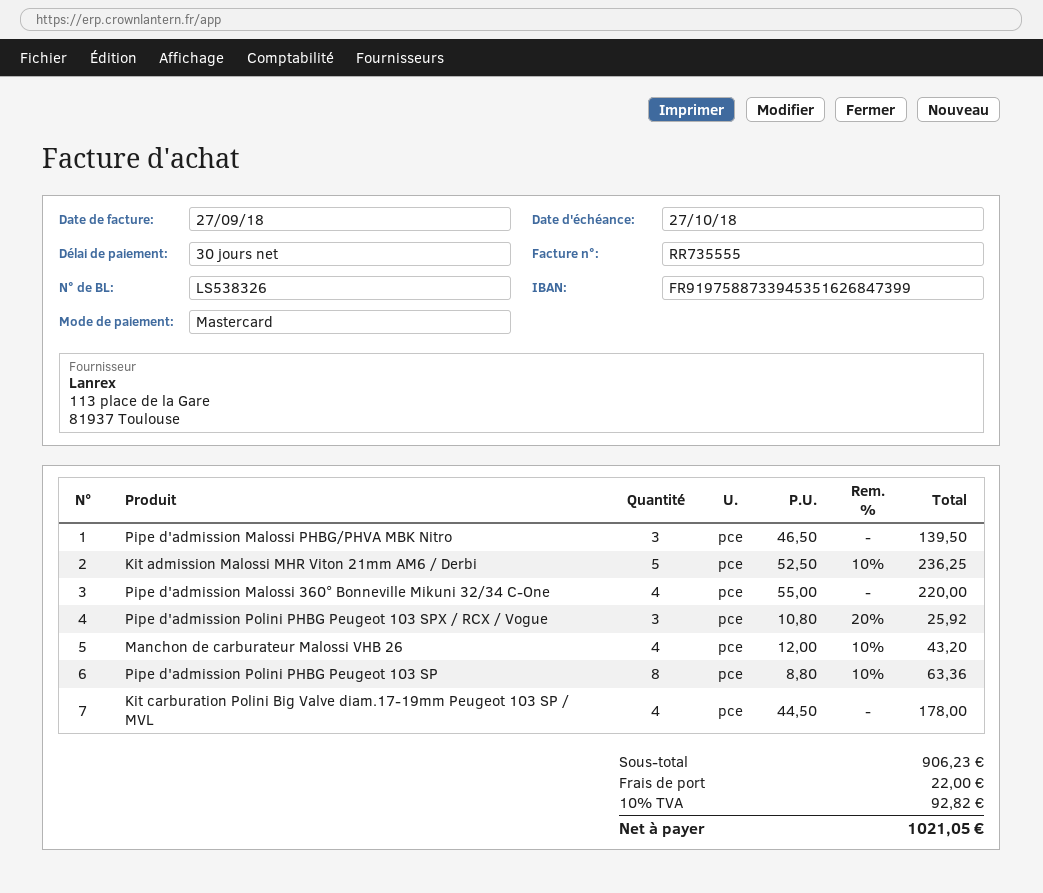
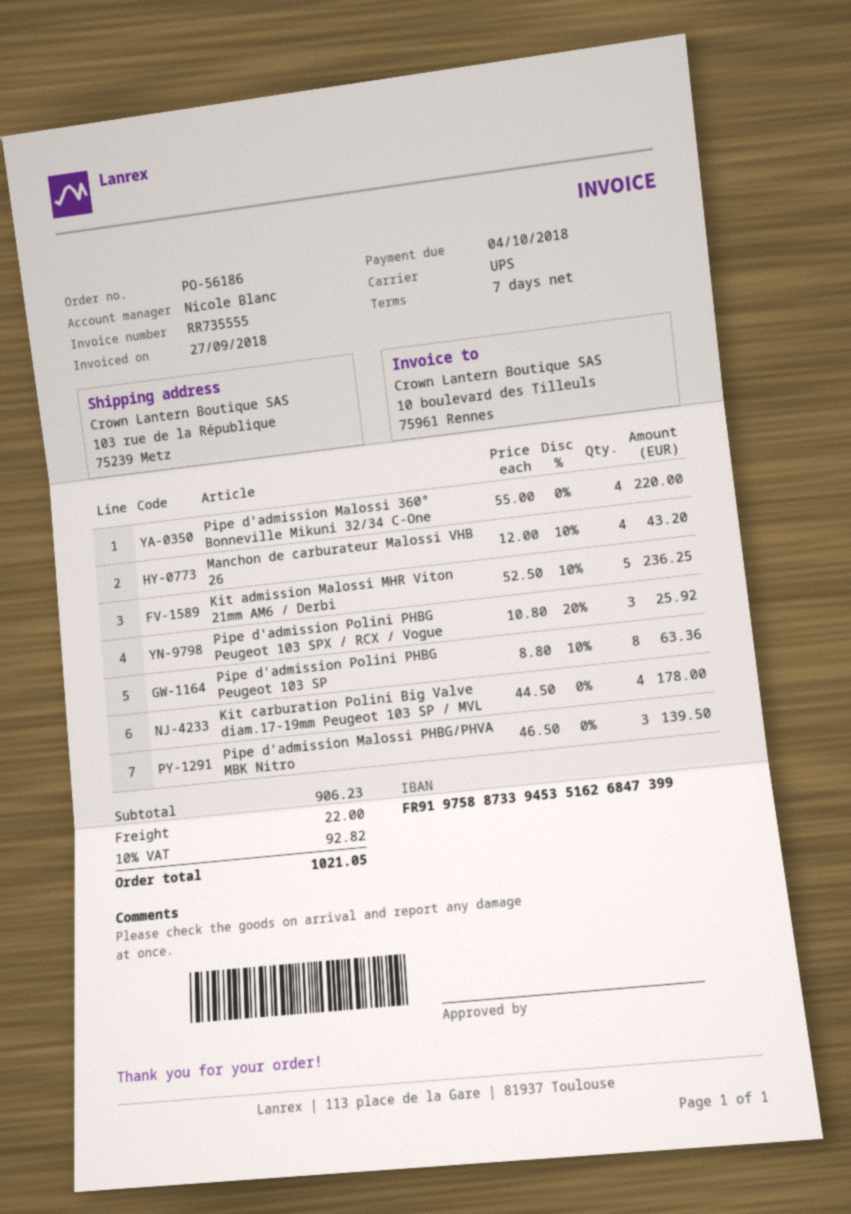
payment terms: 30 days -> 7 days
due date: 2018-10-27 -> 2018-10-04

